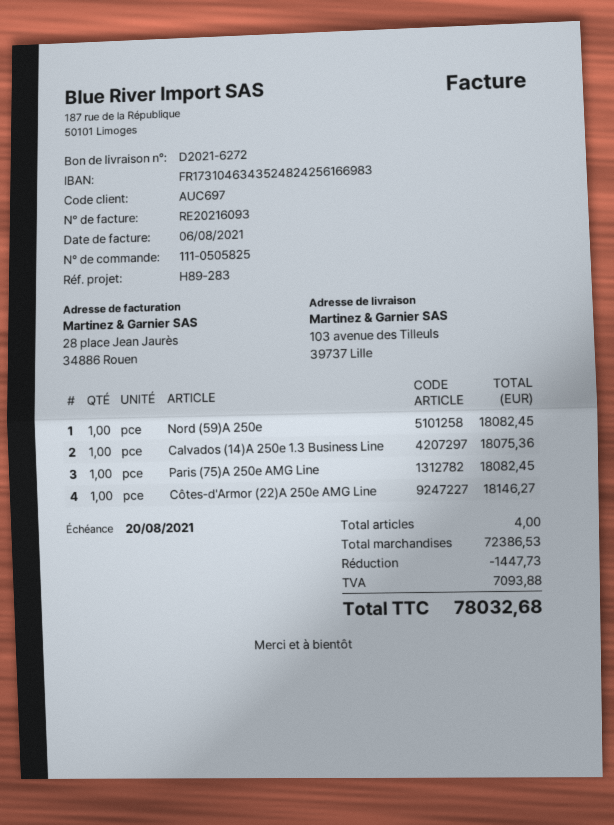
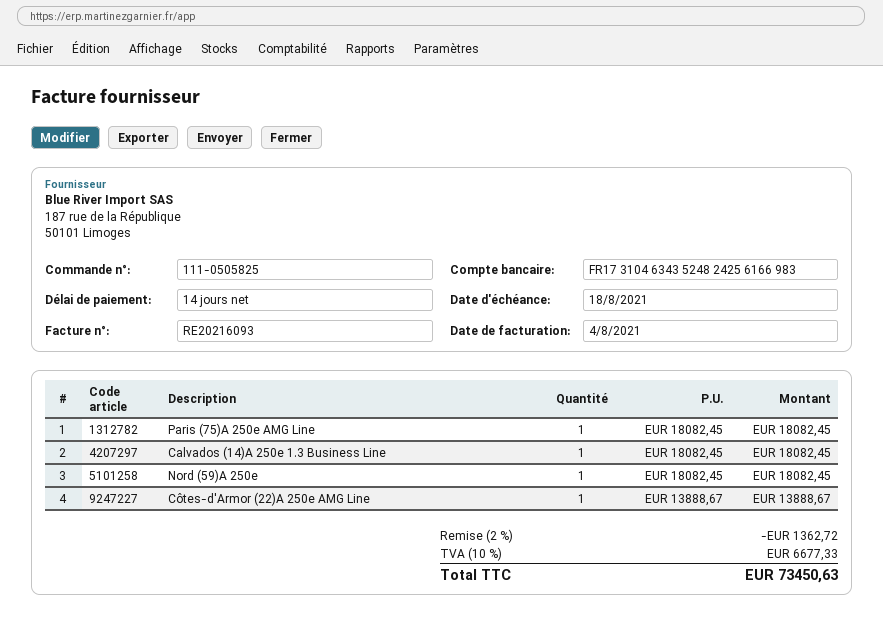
invoice date: 2021-08-06 -> 2021-08-04
due date: 2021-08-20 -> 2021-08-18
Calvados (14)A 250e 1.3 Business Line: 1 for 18075.36 -> 1 for 18082.45
Côtes-d'Armor (22)A 250e AMG Line: 1 for 18146.27 -> 1 for 13888.67
discount: 1447.73 -> 1362.72
tax: 7093.88 -> 6677.33
total: 78032.68 -> 73450.63

